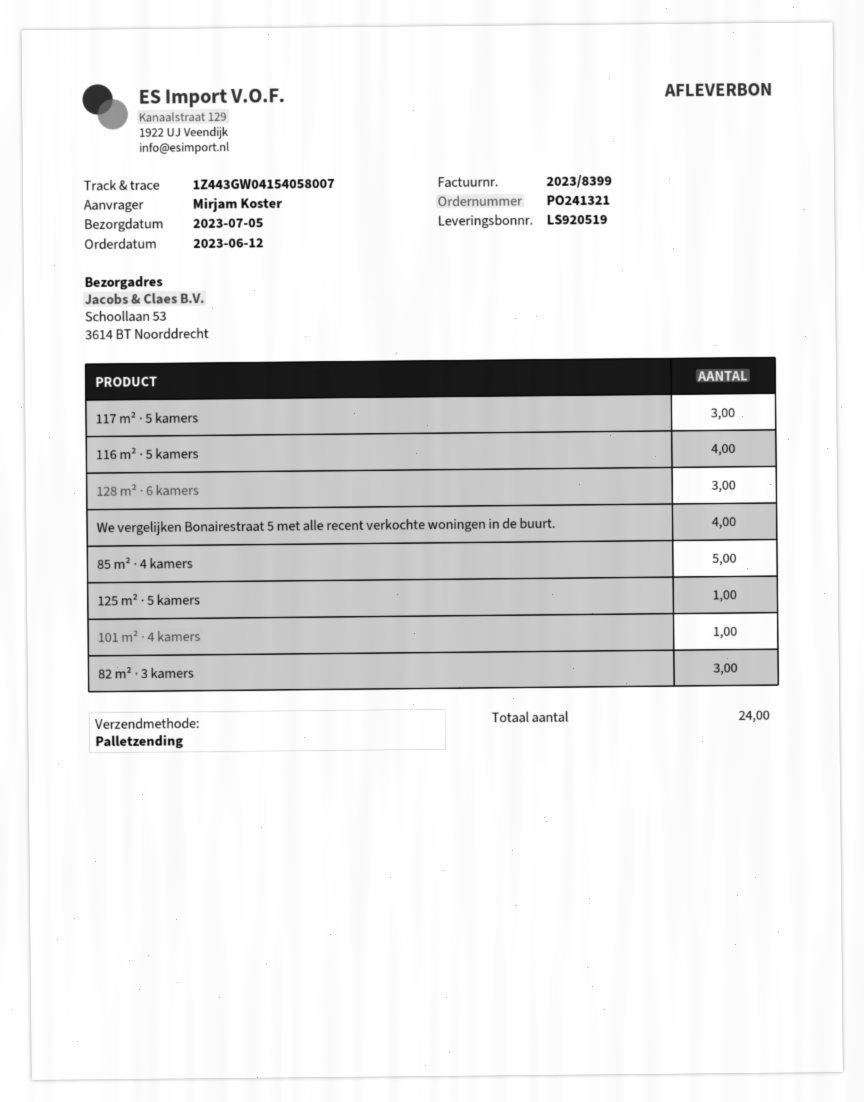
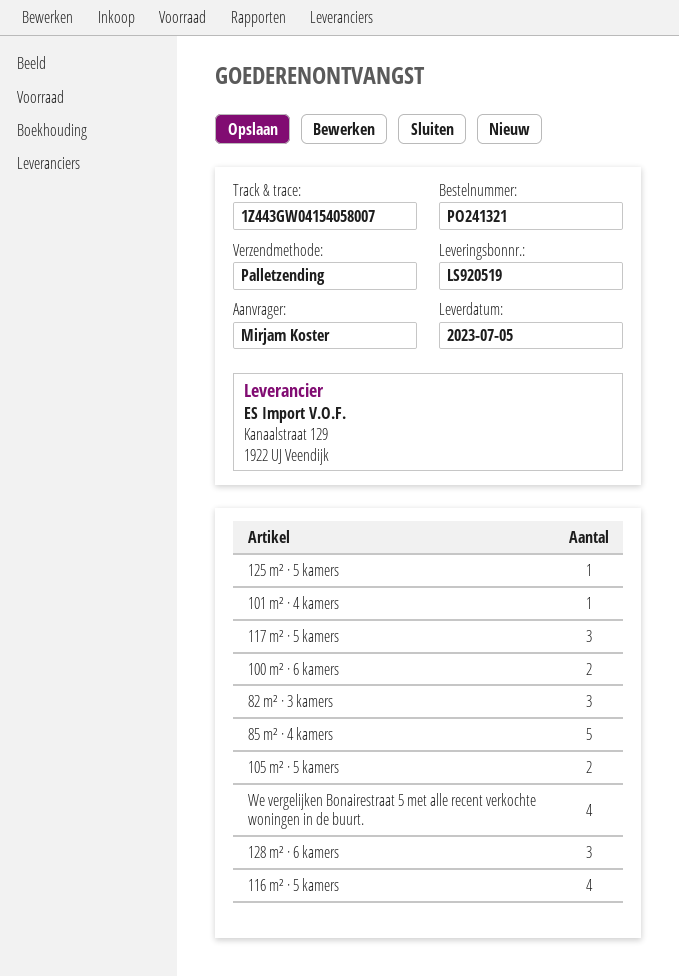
100 m² · 6 kamers: none -> 2
105 m² · 5 kamers: none -> 2

